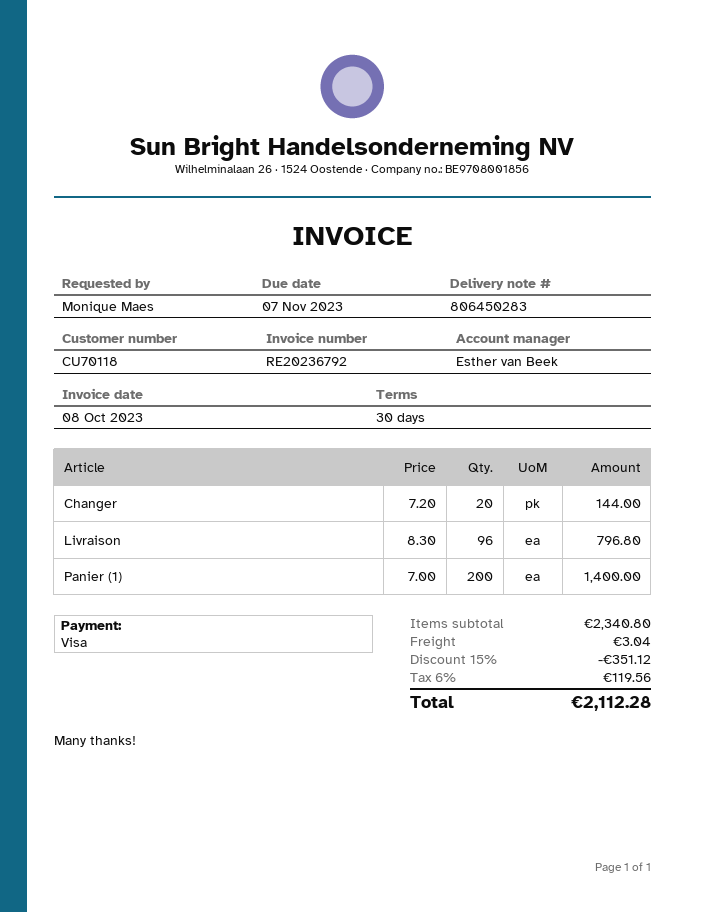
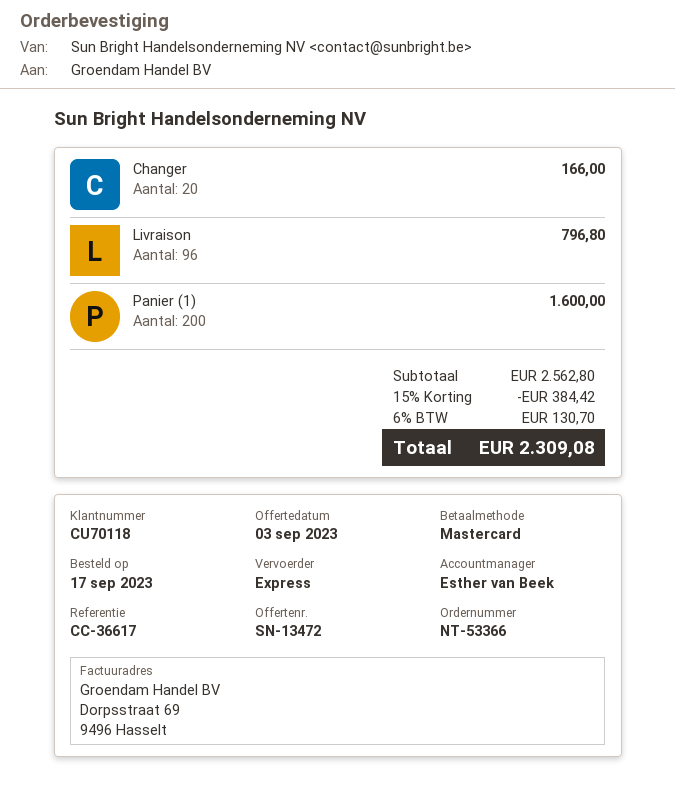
payment method: Visa -> Mastercard
Changer: 20 for 144.00 -> 20 for 166.00
Panier (1): 200 for 1400.00 -> 200 for 1600.00
subtotal: 2340.80 -> 2562.80
discount: 15% = 351.12 -> 15% = 384.42
shipping: 3.04 -> none
tax: 6% = 119.56 -> 6% = 130.70
total: 2112.28 -> 2309.08

